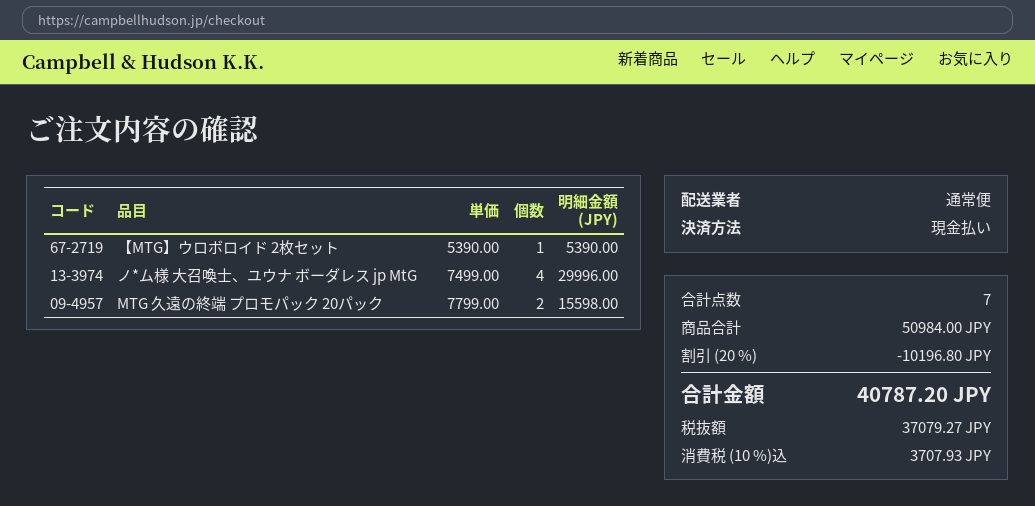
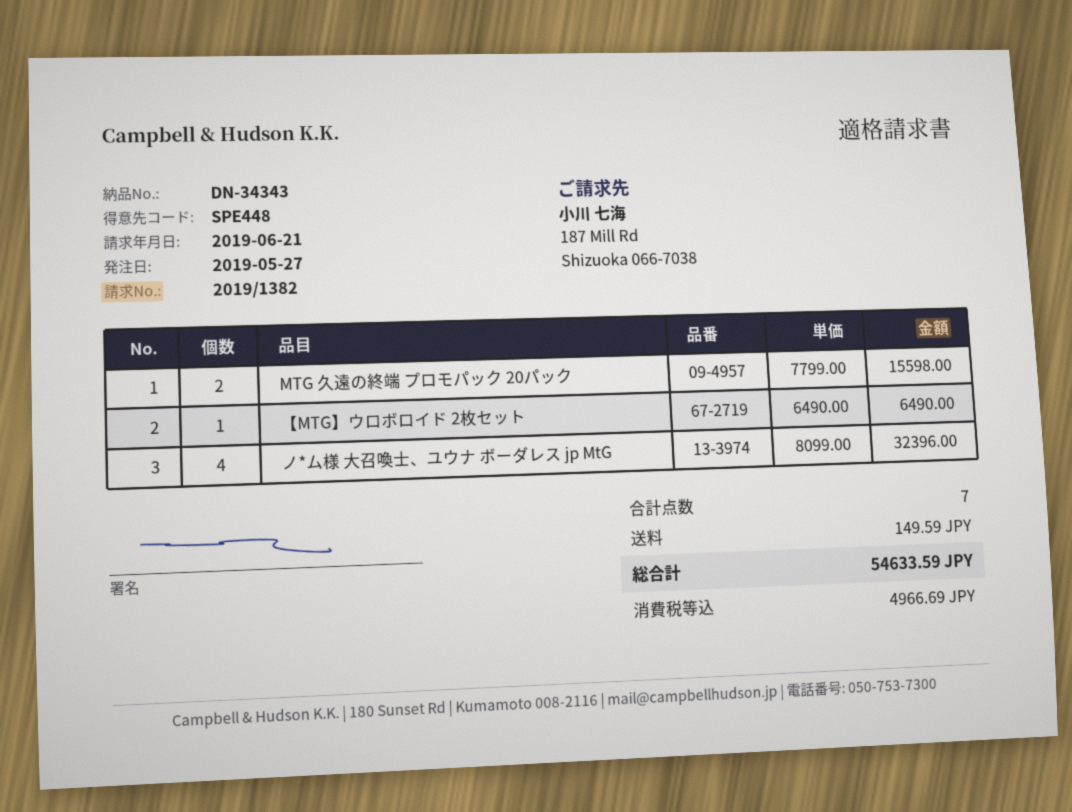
【MTG】ウロボロイド 2枚セット: 1 x 5390.00 = 5390.00 -> 1 x 6490.00 = 6490.00
ノ*ム様 大召喚士、ユウナ ボーダレス jp MtG: 4 x 7499.00 = 29996.00 -> 4 x 8099.00 = 32396.00
discount: 20% = 10196.80 -> none
shipping: none -> 149.59
tax: 3707.93 -> 4966.69
total: 40787.20 -> 54633.59

